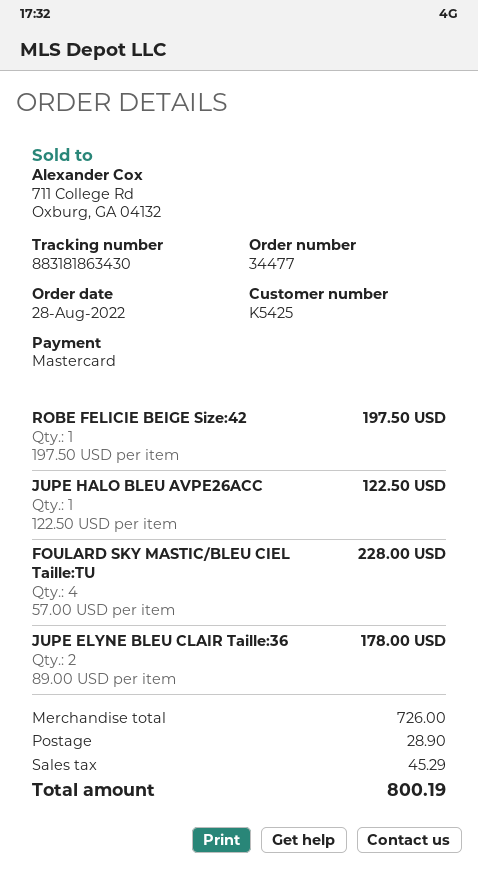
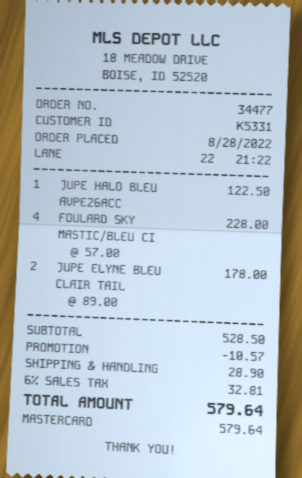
customer number: K5425 -> K5331
ROBE FELICIE BEIGE Size:42: 1 x 197.50 = 197.50 -> none
subtotal: 726.00 -> 528.50
discount: none -> 10.57
tax: 45.29 -> 32.81
total: 800.19 -> 579.64

